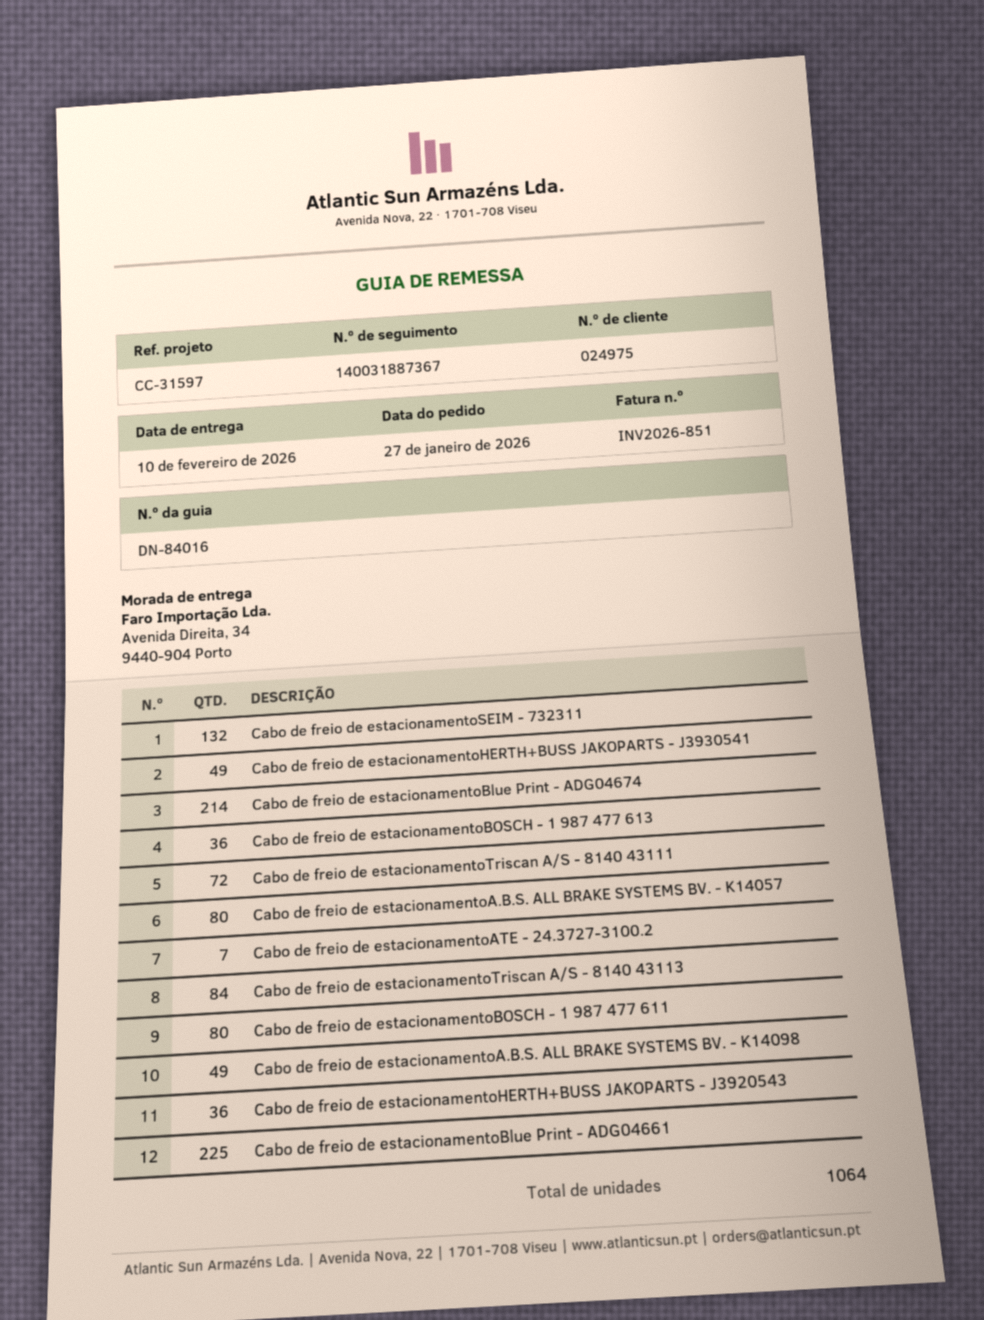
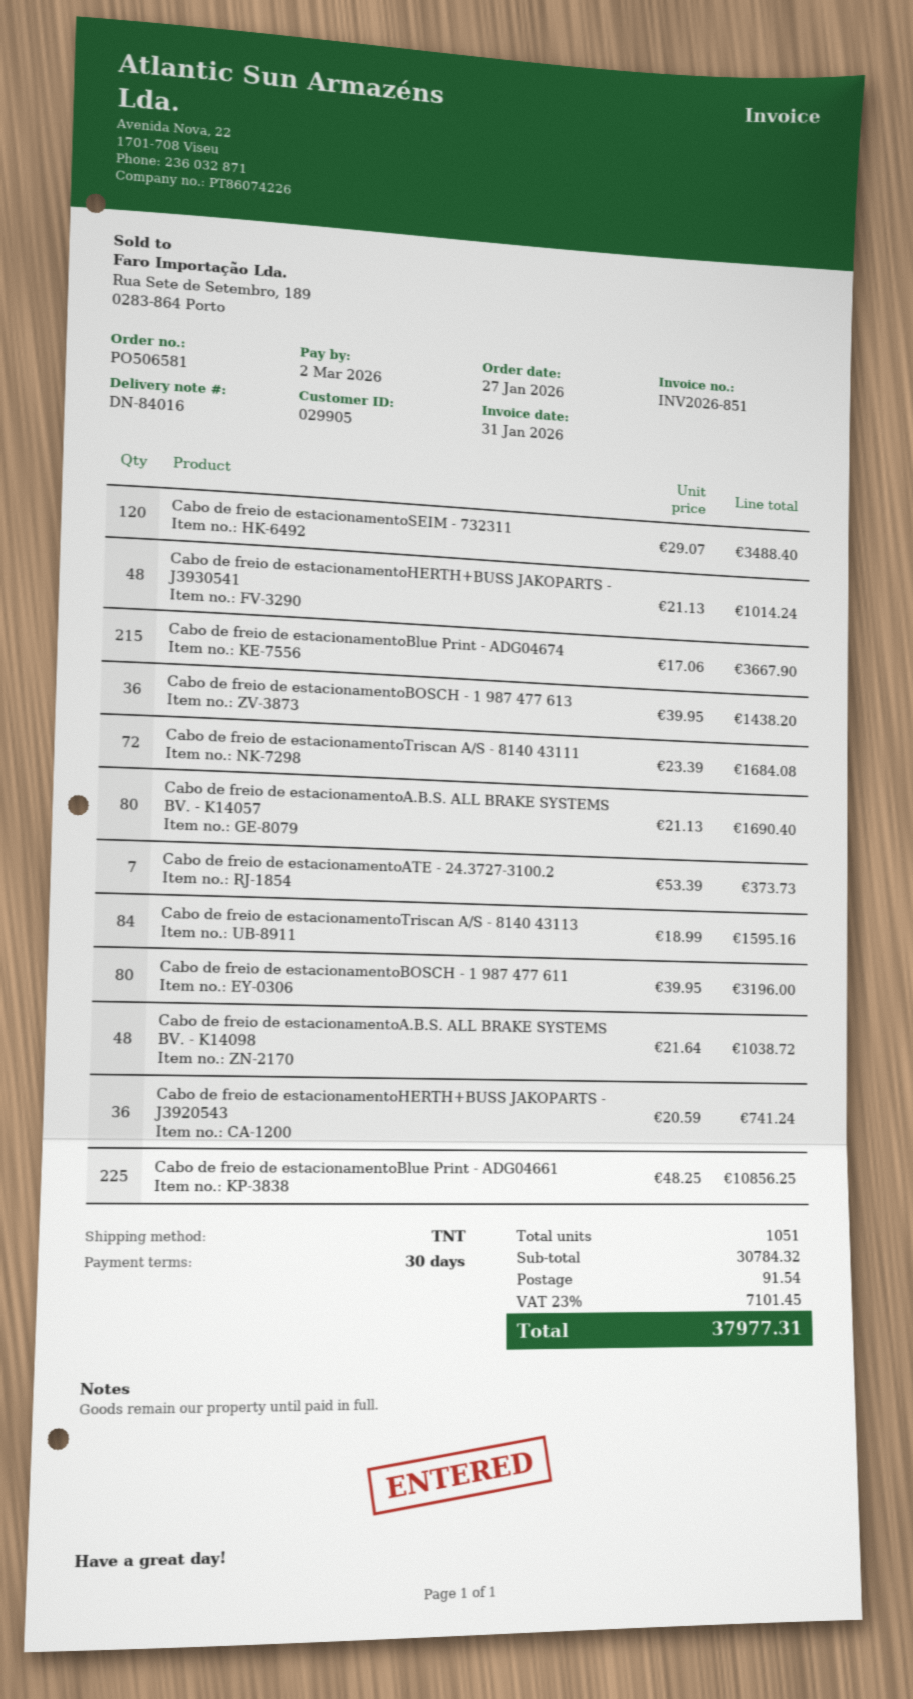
customer number: 024975 -> 029905
Cabo de freio de estacionamentoSEIM - 732311: 132 -> 120
Cabo de freio de estacionamentoHERTH+BUSS JAKOPARTS - J3930541: 49 -> 48
Cabo de freio de estacionamentoBlue Print - ADG04674: 214 -> 215
Cabo de freio de estacionamentoA.B.S. ALL BRAKE SYSTEMS BV. - K14098: 49 -> 48
total quantity: 1064 -> 1051

